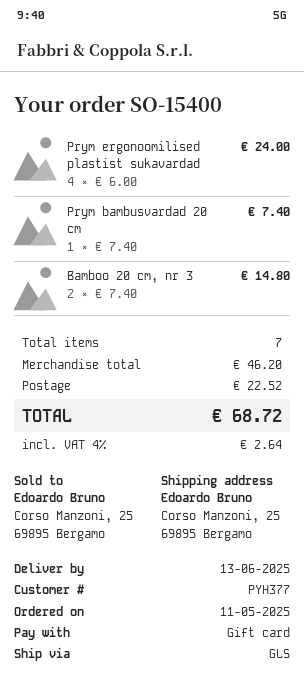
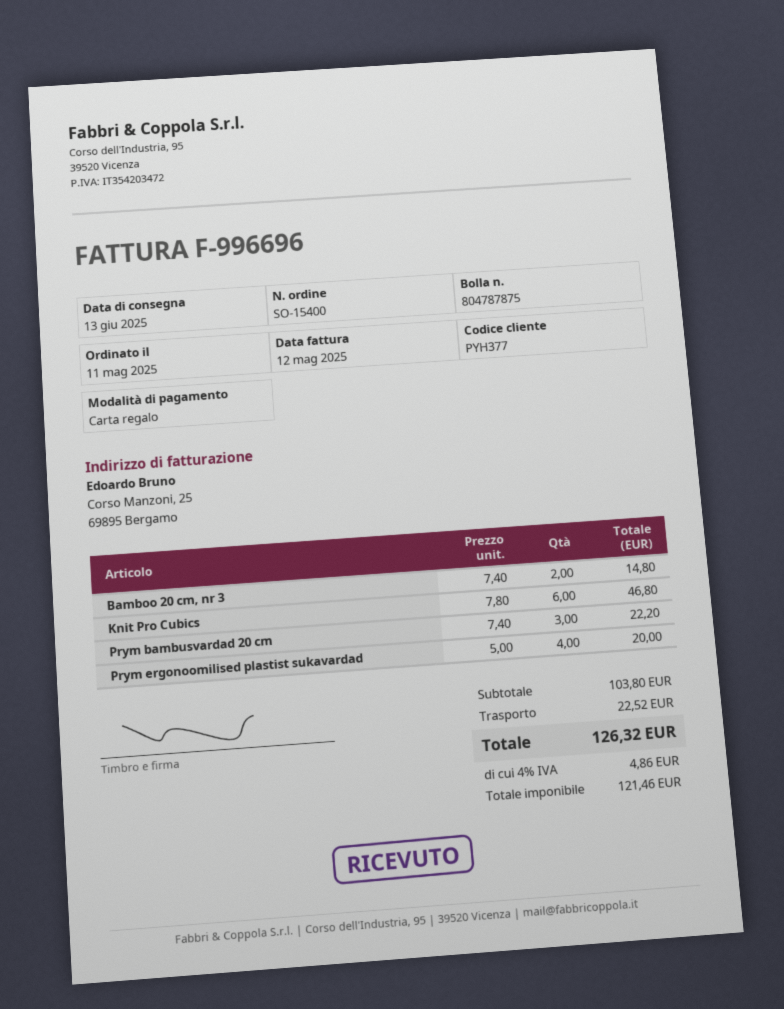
Prym ergonoomilised plastist sukavardad: 4 x 6.00 = 24.00 -> 4 x 5.00 = 20.00
Prym bambusvardad 20 cm: 1 x 7.40 = 7.40 -> 3 x 7.40 = 22.20
Knit Pro Cubics: none -> 6 x 7.80 = 46.80
subtotal: 46.20 -> 103.80
tax: 4% = 2.64 -> 4% = 4.86
total: 68.72 -> 126.32

